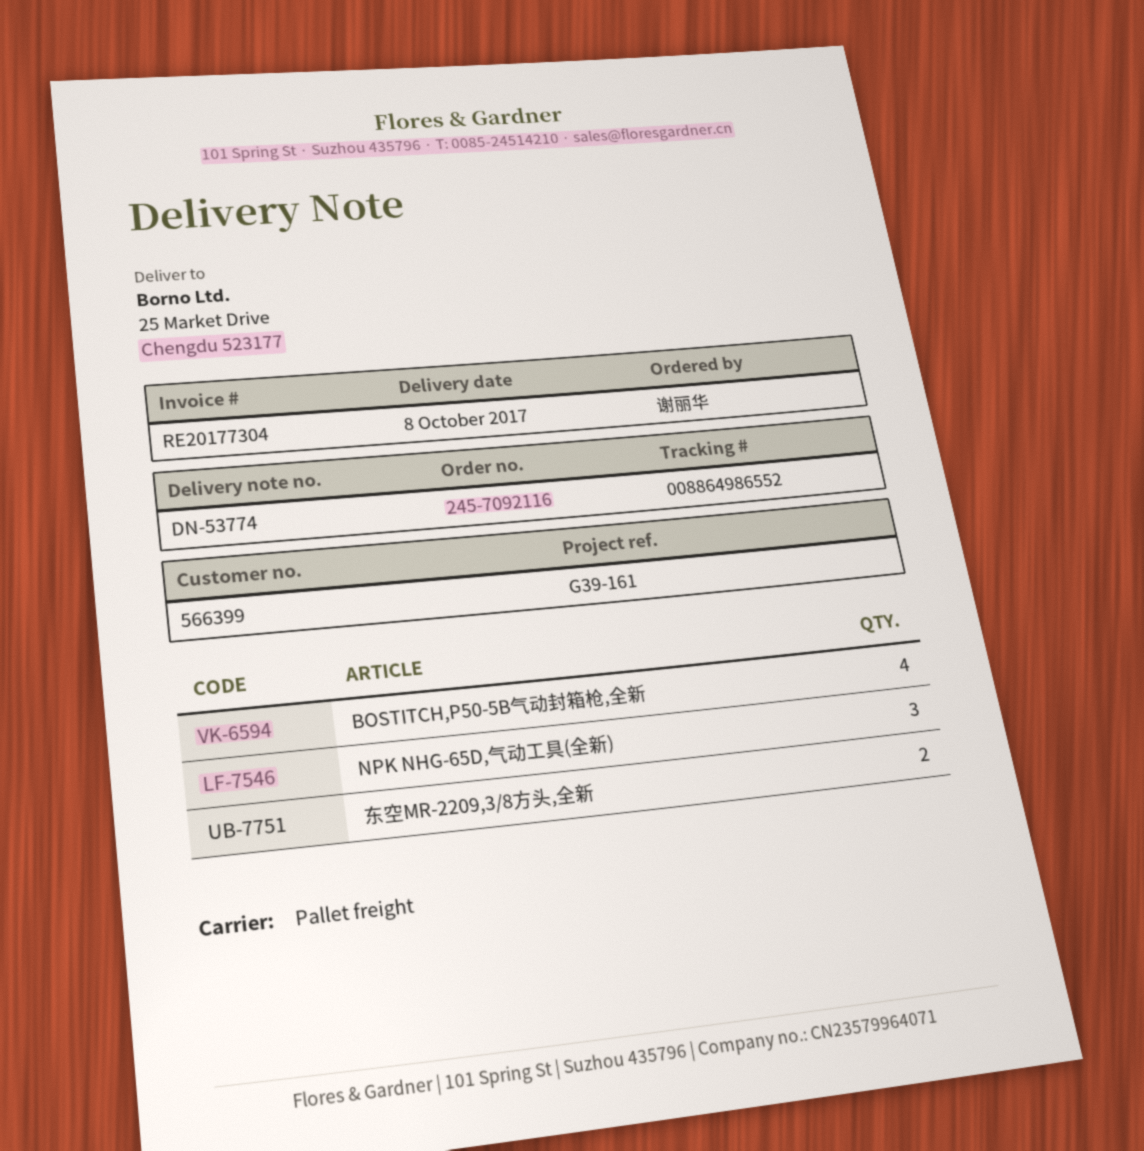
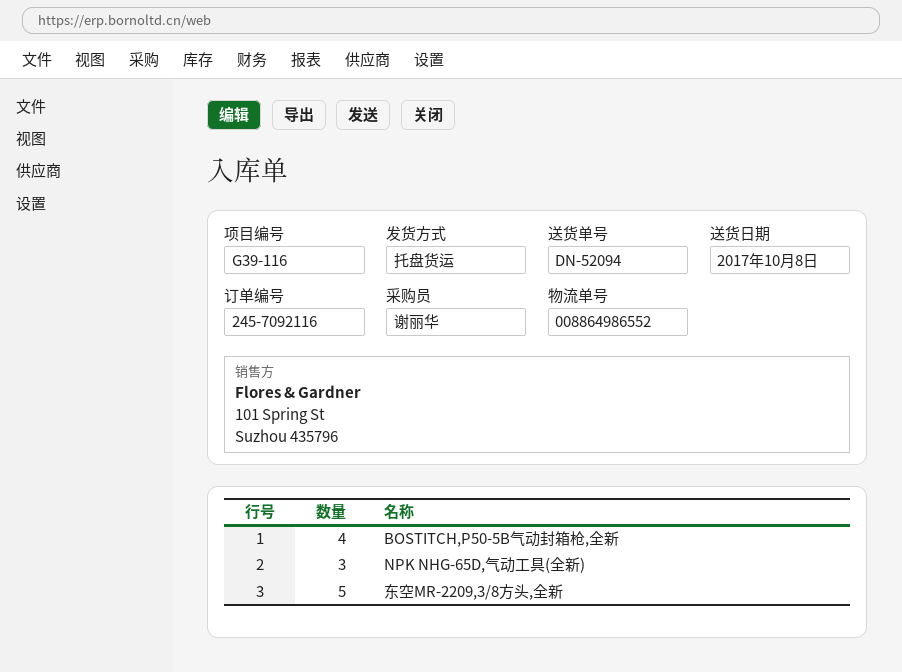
delivery note number: DN-53774 -> DN-52094
reference: G39-161 -> G39-116
东空MR-2209,3/8方头,全新: 2 -> 5

